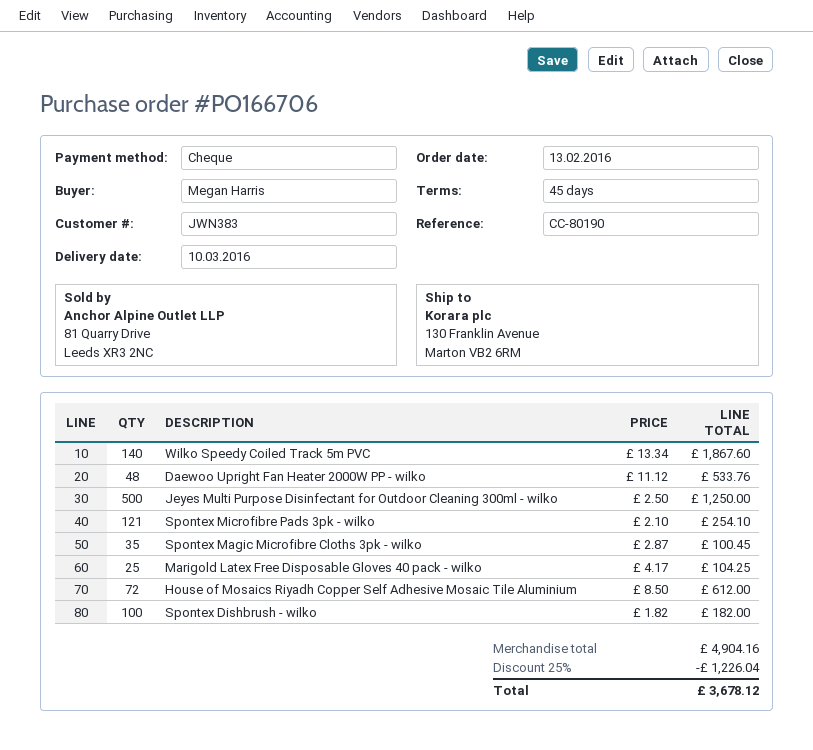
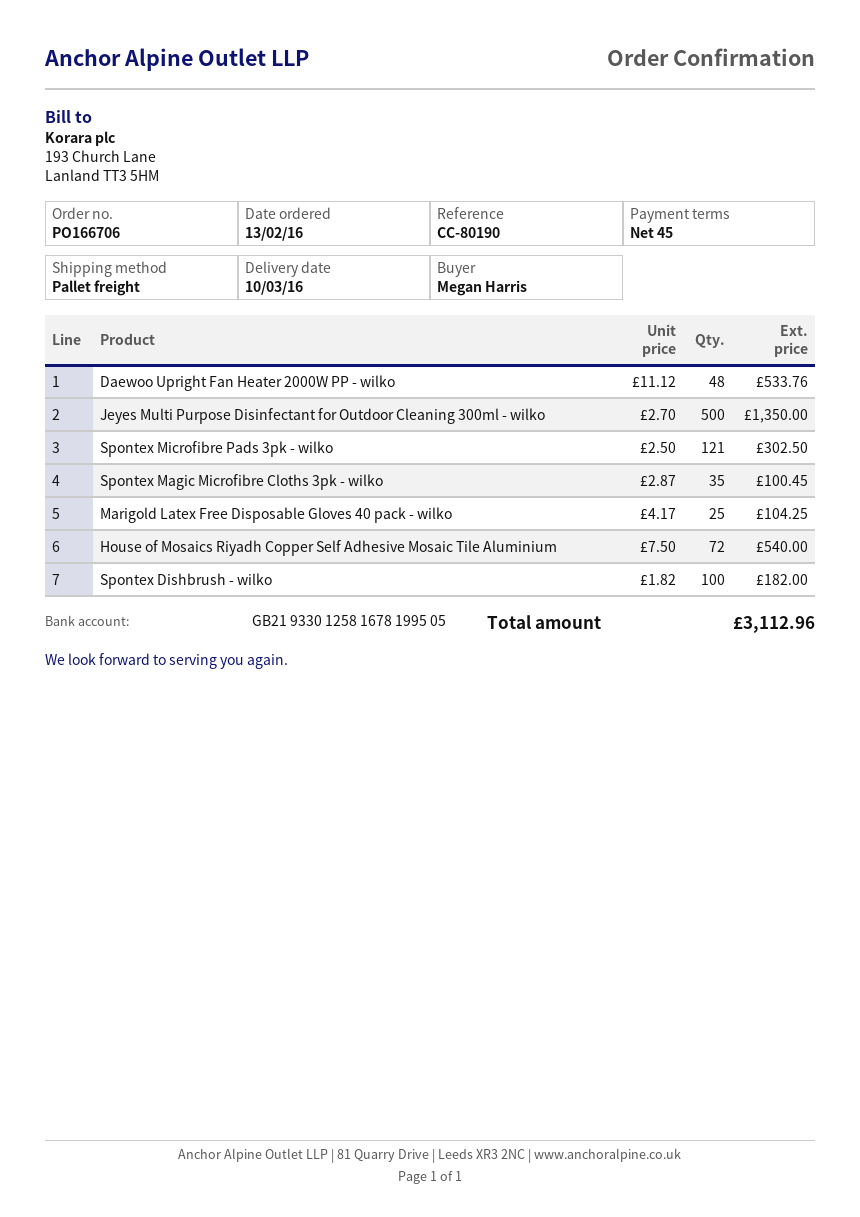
Wilko Speedy Coiled Track 5m PVC: 140 x 13.34 = 1867.60 -> none
Jeyes Multi Purpose Disinfectant for Outdoor Cleaning 300ml - wilko: 500 x 2.50 = 1250.00 -> 500 x 2.70 = 1350.00
Spontex Microfibre Pads 3pk - wilko: 121 x 2.10 = 254.10 -> 121 x 2.50 = 302.50
House of Mosaics Riyadh Copper Self Adhesive Mosaic Tile Aluminium: 72 x 8.50 = 612.00 -> 72 x 7.50 = 540.00
discount: 25% = 1226.04 -> none
total: 3678.12 -> 3112.96

